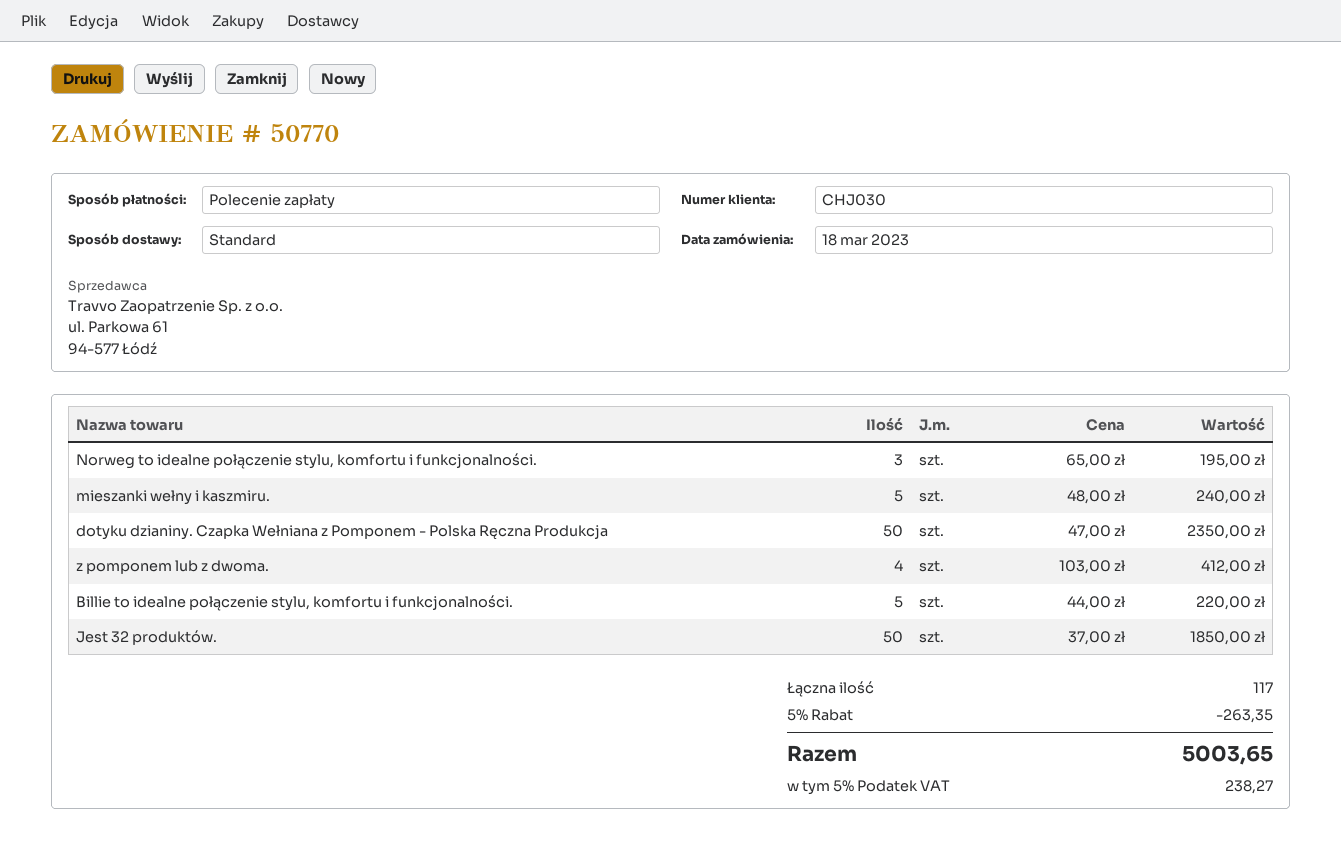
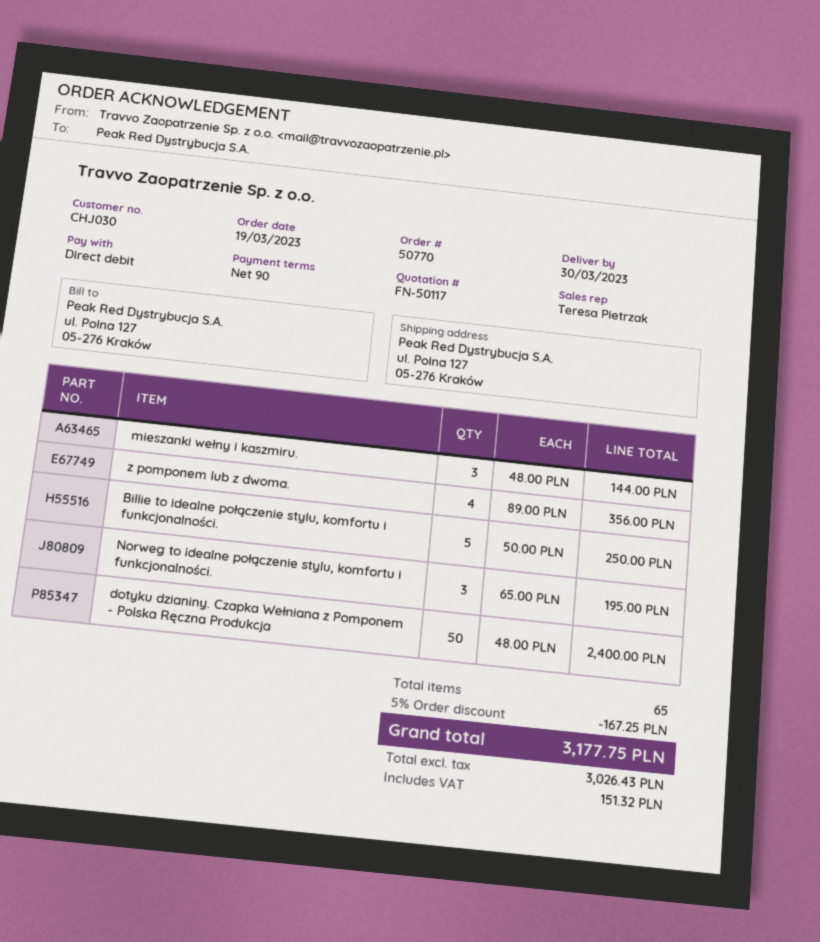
order date: 2023-03-18 -> 2023-03-19
mieszanki wełny i kaszmiru.: 5 x 48.00 = 240.00 -> 3 x 48.00 = 144.00
dotyku dzianiny. Czapka Wełniana z Pomponem - Polska Ręczna Produkcja: 50 x 47.00 = 2350.00 -> 50 x 48.00 = 2400.00
z pomponem lub z dwoma.: 4 x 103.00 = 412.00 -> 4 x 89.00 = 356.00
Billie to idealne połączenie stylu, komfortu i funkcjonalności.: 5 x 44.00 = 220.00 -> 5 x 50.00 = 250.00
Jest 32 produktów.: 50 x 37.00 = 1850.00 -> none
total quantity: 117 -> 65
discount: 5% = 263.35 -> 5% = 167.25
tax: 238.27 -> 151.32
total: 5003.65 -> 3177.75

